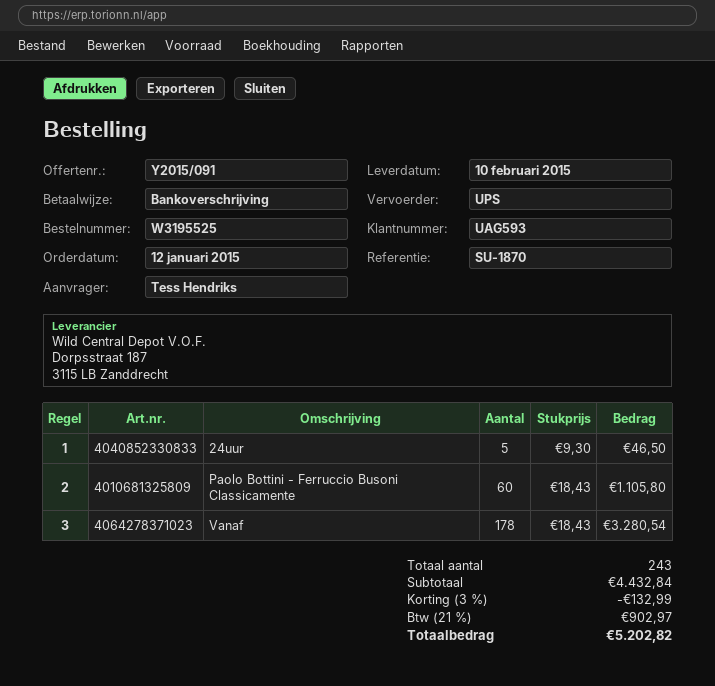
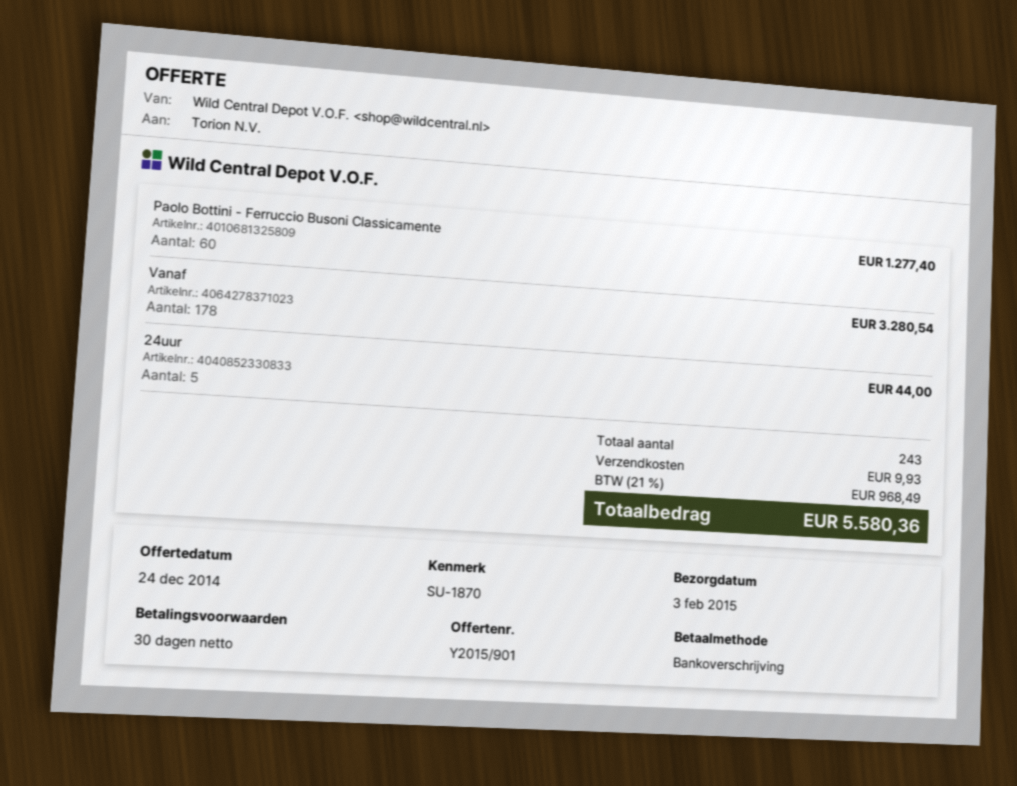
quote number: Y2015/091 -> Y2015/901
delivery date: 2015-02-10 -> 2015-02-03
24uur: 5 for 46.50 -> 5 for 44.00
Paolo Bottini - Ferruccio Busoni Classicamente: 60 for 1105.80 -> 60 for 1277.40
discount: 3% = 132.99 -> none
shipping: none -> 9.93
tax: 21% = 902.97 -> 21% = 968.49
total: 5202.82 -> 5580.36

